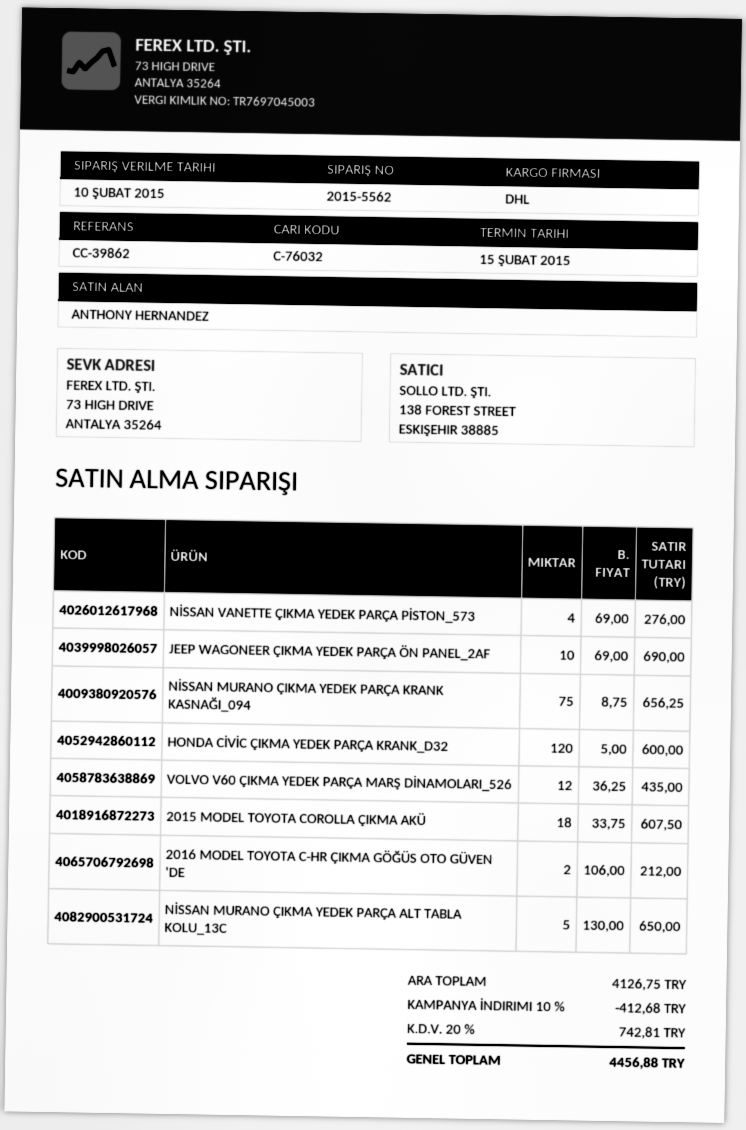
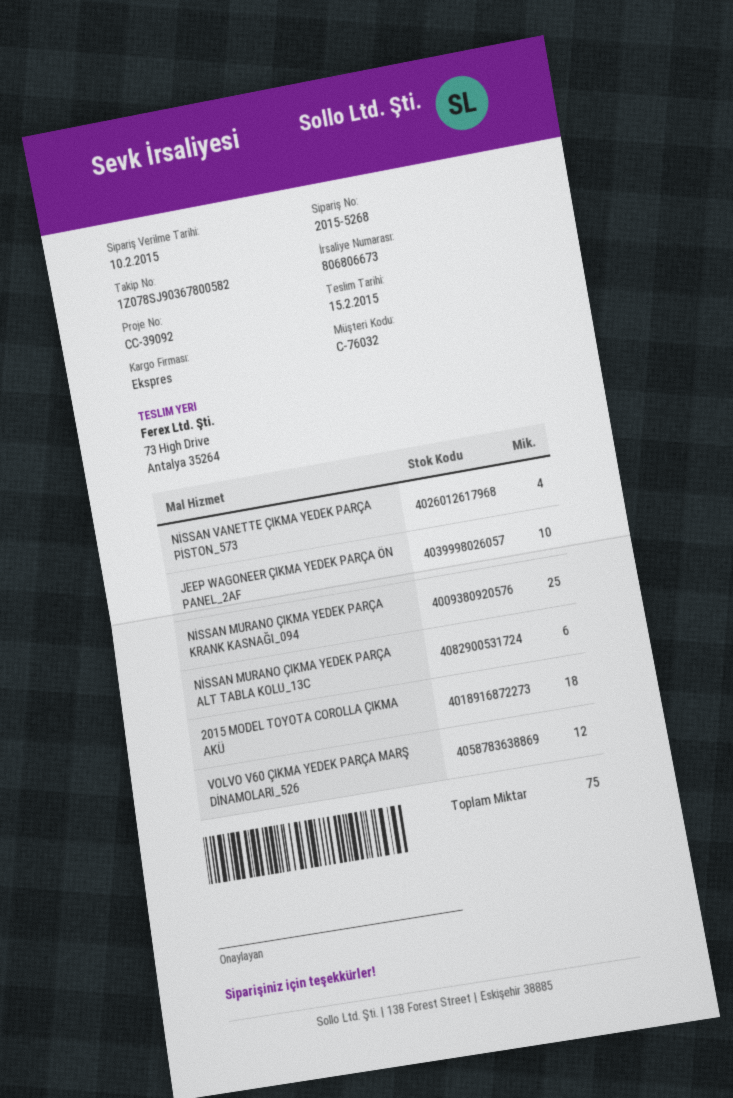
order number: 2015-5562 -> 2015-5268
reference: CC-39862 -> CC-39092
shipping method: DHL -> express
NİSSAN MURANO ÇIKMA YEDEK PARÇA KRANK KASNAĞI_094: 75 -> 25
HONDA CİVİC ÇIKMA YEDEK PARÇA KRANK_D32: 120 -> none
2016 MODEL TOYOTA C-HR ÇIKMA GÖĞÜS OTO GÜVEN 'DE: 2 -> none
NİSSAN MURANO ÇIKMA YEDEK PARÇA ALT TABLA KOLU_13C: 5 -> 6

